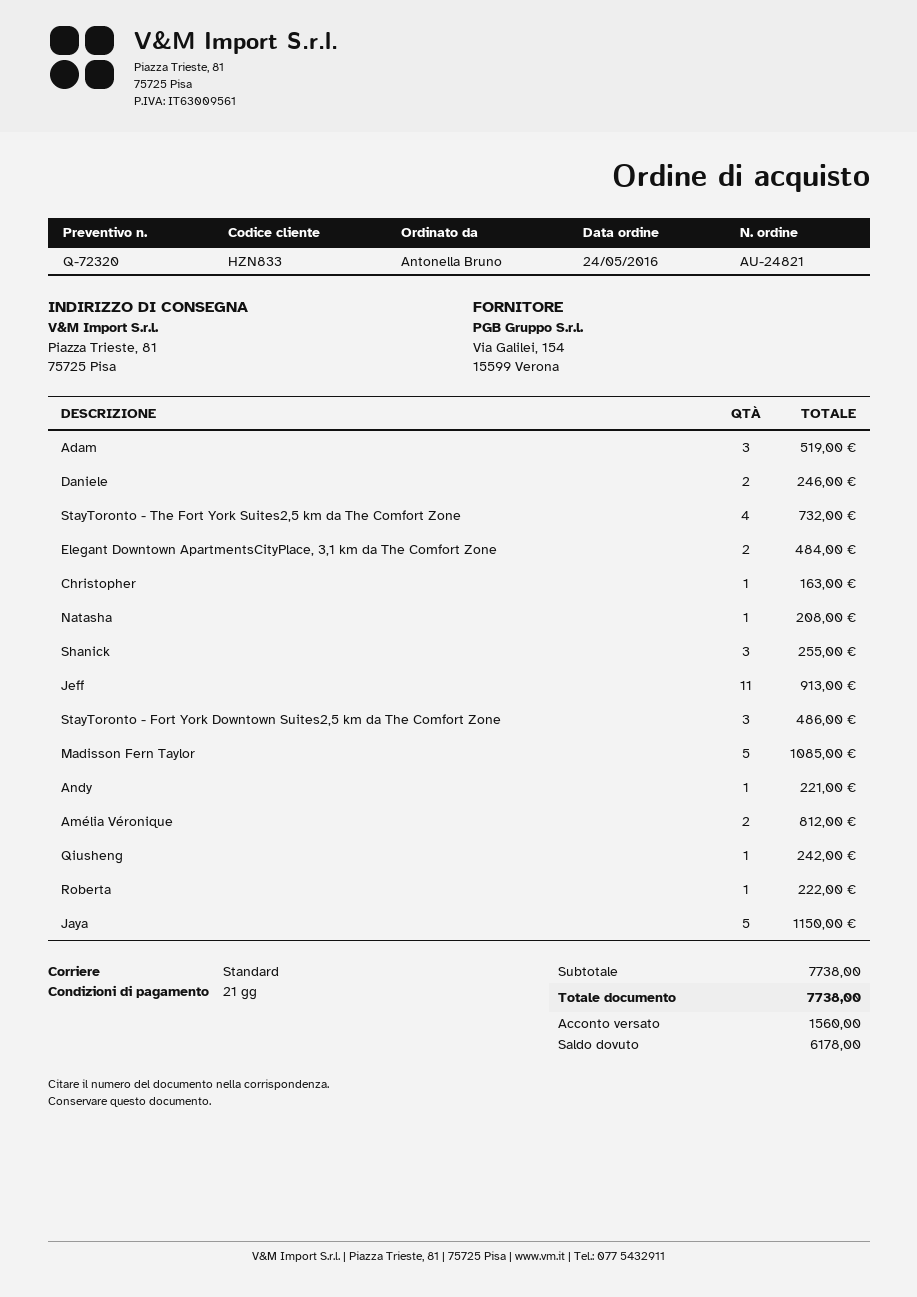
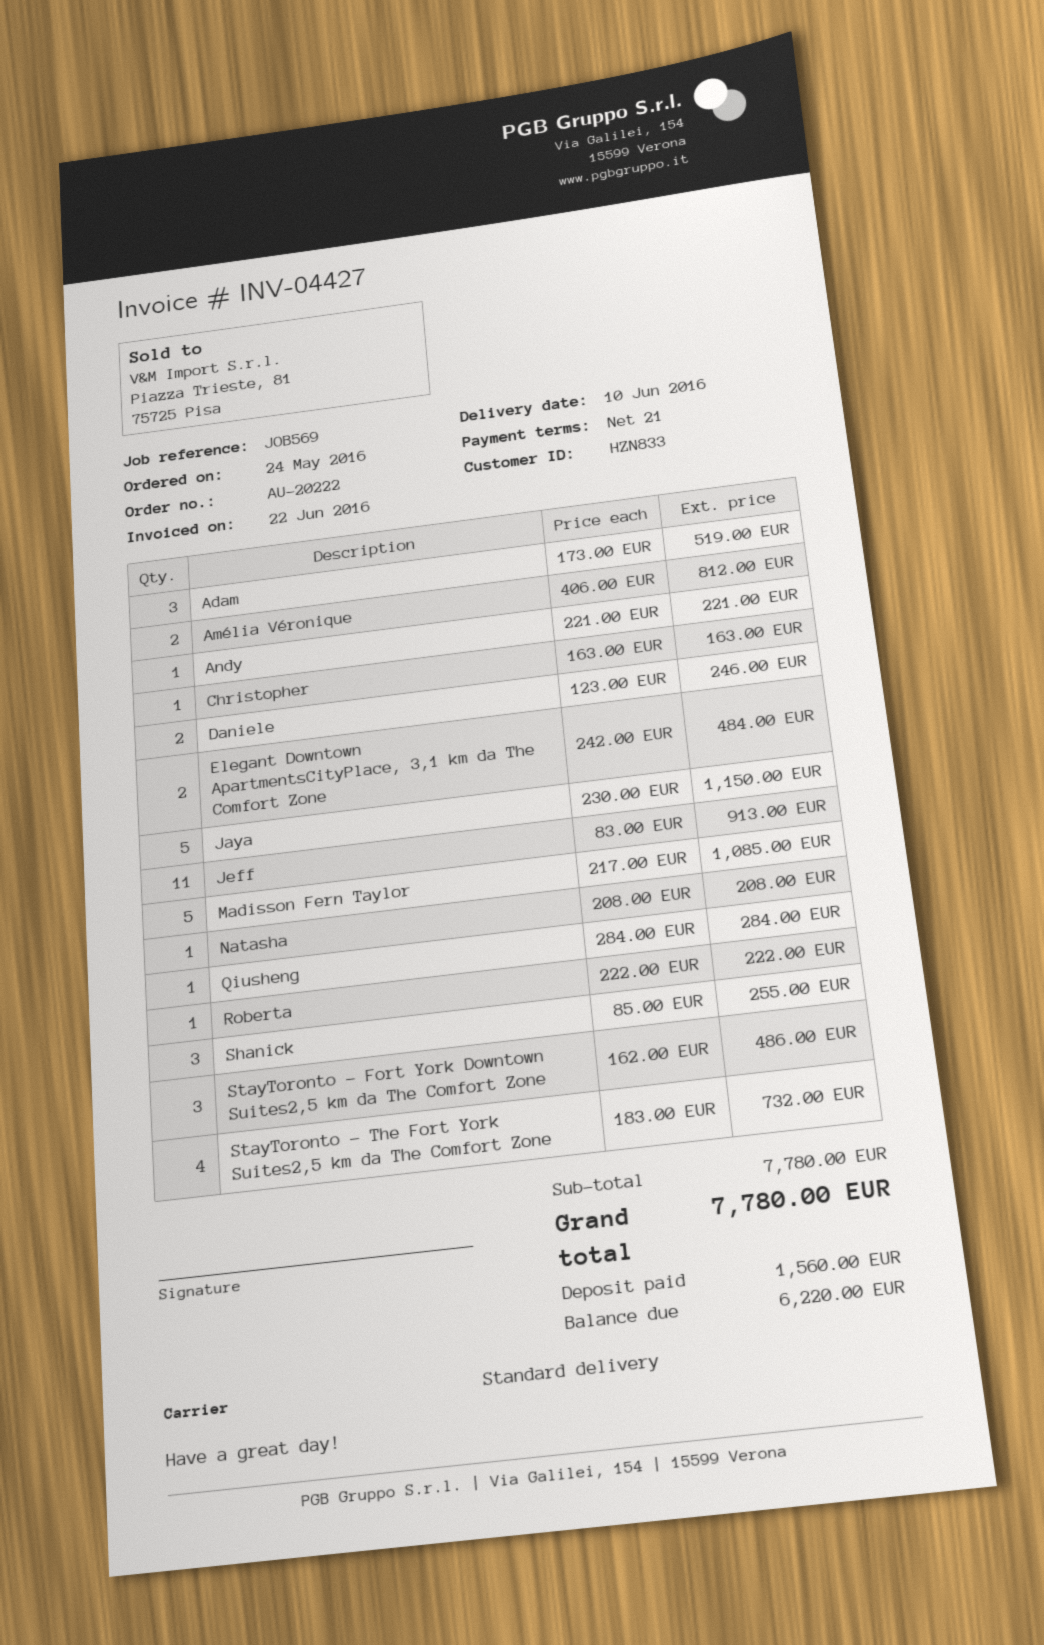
order number: AU-24821 -> AU-20222
Qiusheng: 1 for 242.00 -> 1 for 284.00
subtotal: 7738.00 -> 7780.00
total: 7738.00 -> 7780.00
balance: 6178.00 -> 6220.00

